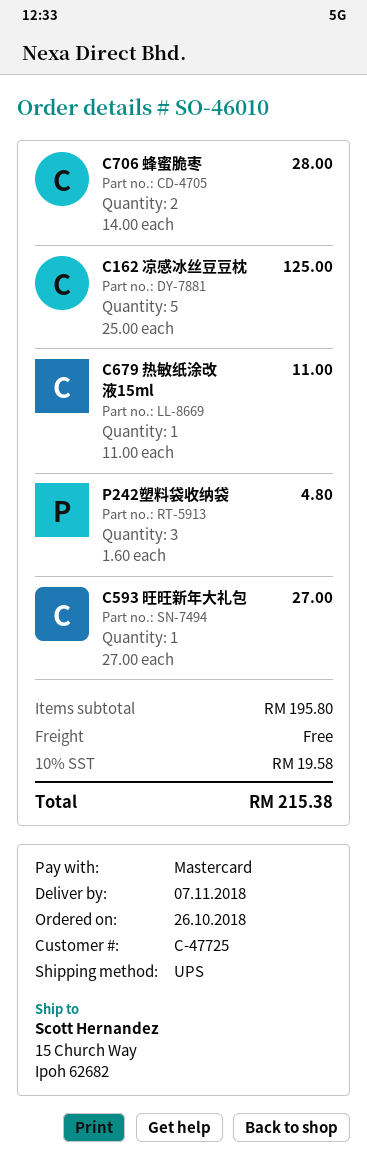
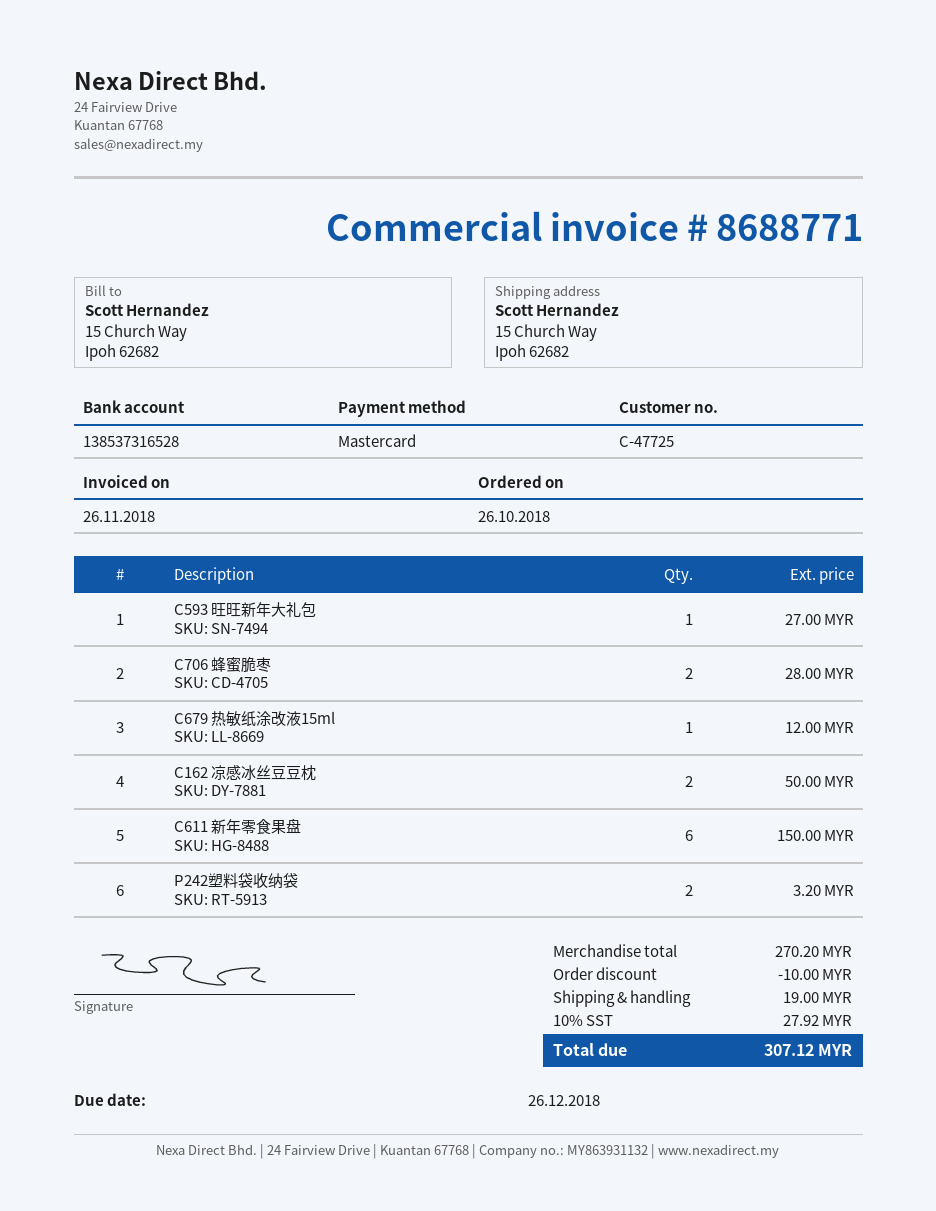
C162 凉感冰丝豆豆枕: 5 for 125.00 -> 2 for 50.00
C679 热敏纸涂改液15ml: 1 for 11.00 -> 1 for 12.00
P242塑料袋收纳袋: 3 for 4.80 -> 2 for 3.20
C611 新年零食果盘: none -> 6 for 150.00
subtotal: 195.80 -> 270.20
discount: none -> 10.00
shipping: 0.00 -> 19.00
tax: 10% = 19.58 -> 10% = 27.92
total: 215.38 -> 307.12

